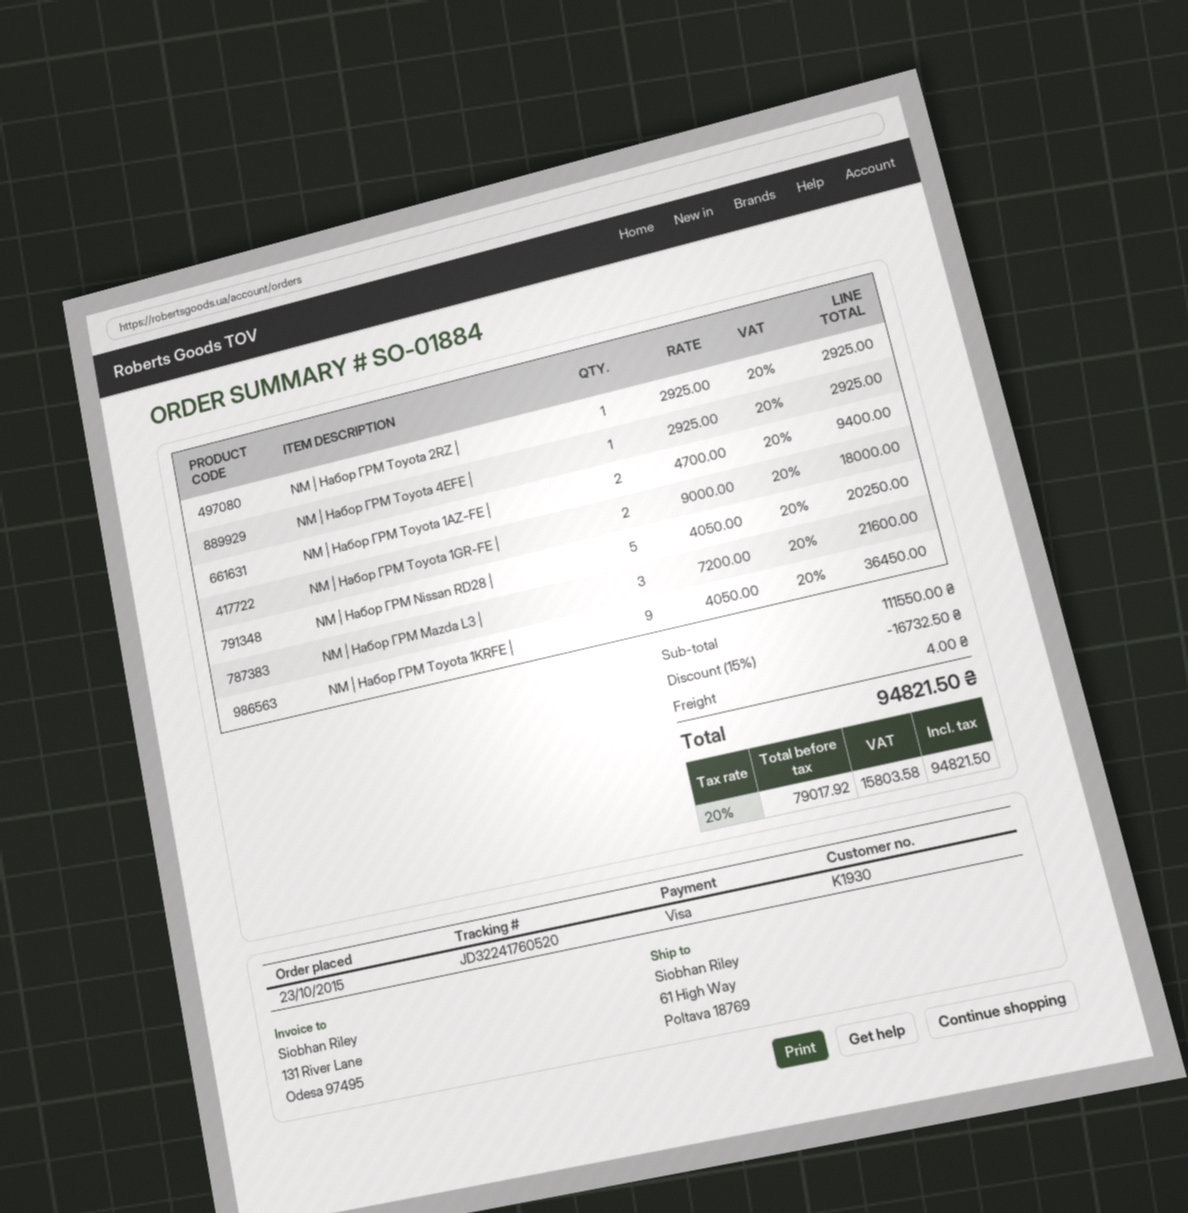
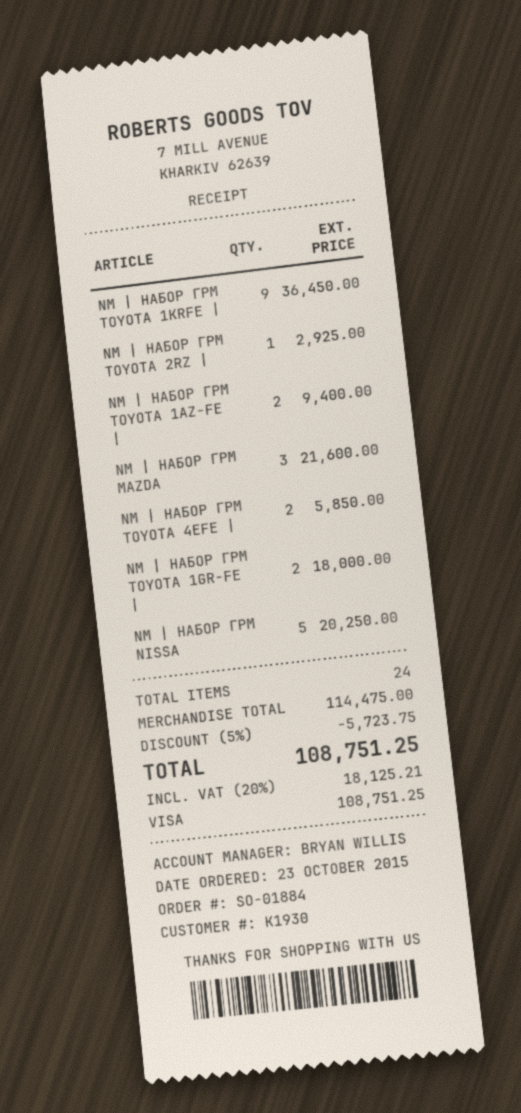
NM | Набор ГРМ Toyota 4EFE |: 1 for 2925.00 -> 2 for 5850.00
subtotal: 111550.00 -> 114475.00
discount: 15% = 16732.50 -> 5% = 5723.75
shipping: 4.00 -> none
tax: 20% = 15803.58 -> 20% = 18125.21
total: 94821.50 -> 108751.25

